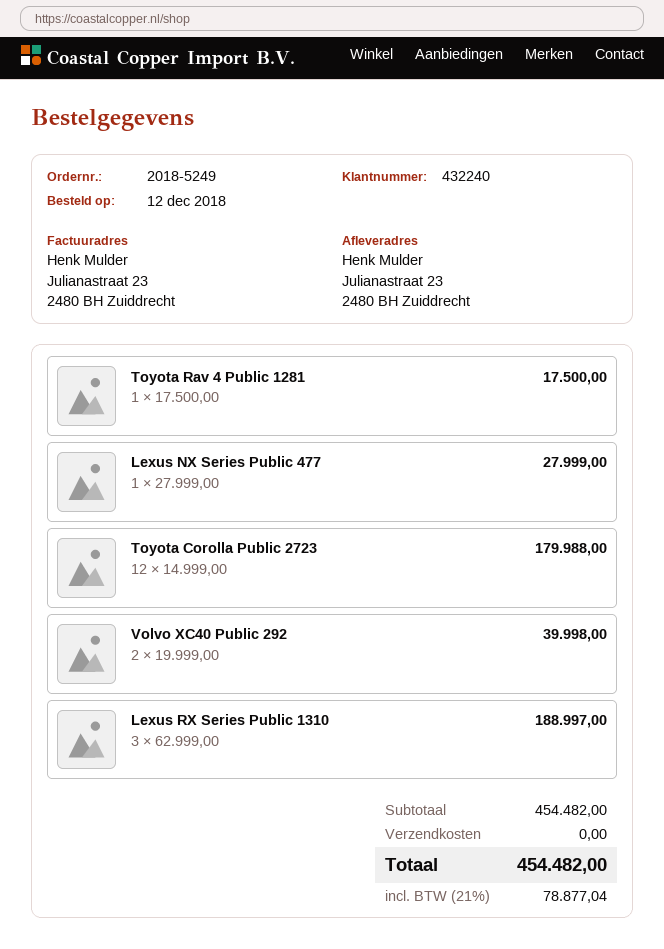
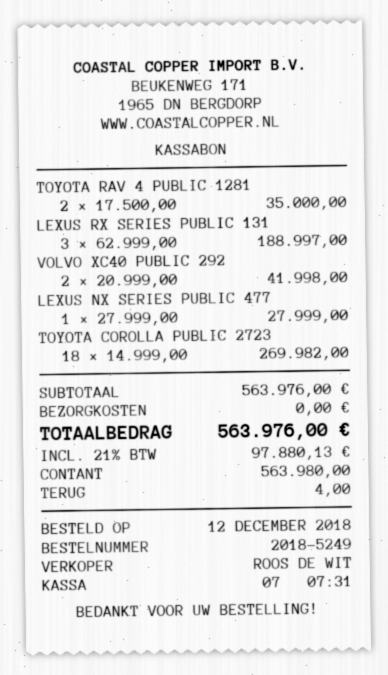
Toyota Rav 4 Public 1281: 1 x 17500.00 = 17500.00 -> 2 x 17500.00 = 35000.00
Toyota Corolla Public 2723: 12 x 14999.00 = 179988.00 -> 18 x 14999.00 = 269982.00
Volvo XC40 Public 292: 2 x 19999.00 = 39998.00 -> 2 x 20999.00 = 41998.00
subtotal: 454482.00 -> 563976.00
tax: 21% = 78877.04 -> 21% = 97880.13
total: 454482.00 -> 563976.00

